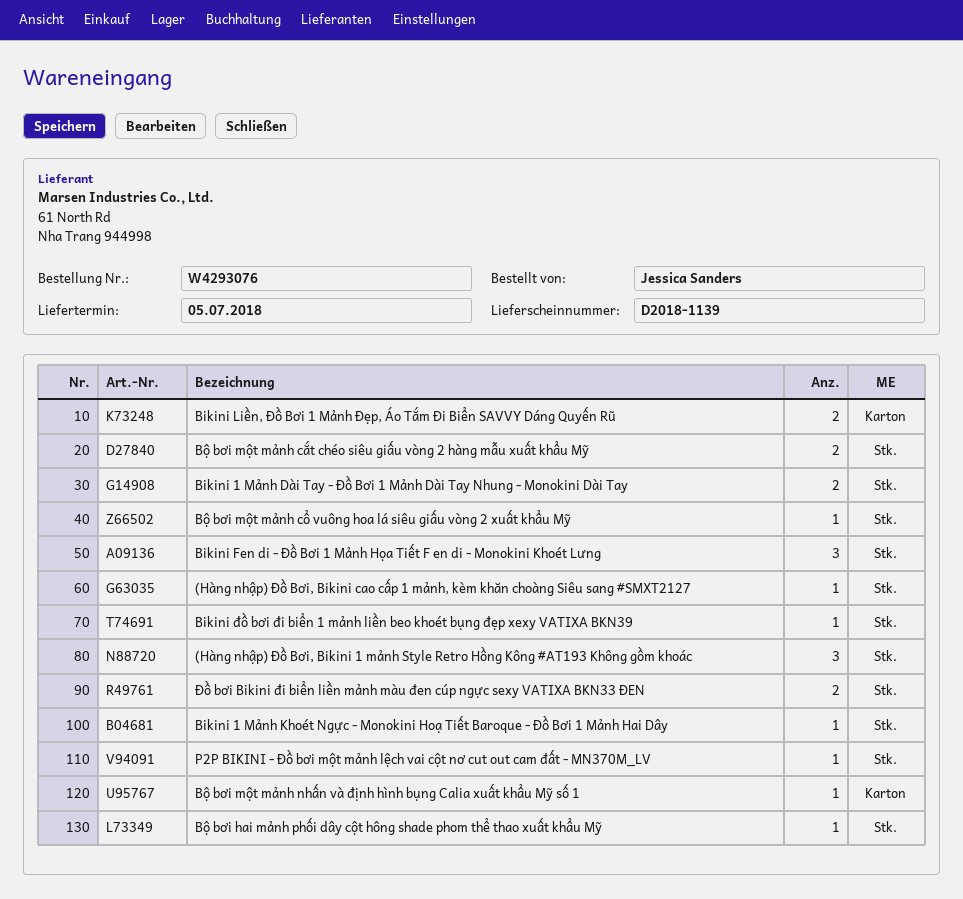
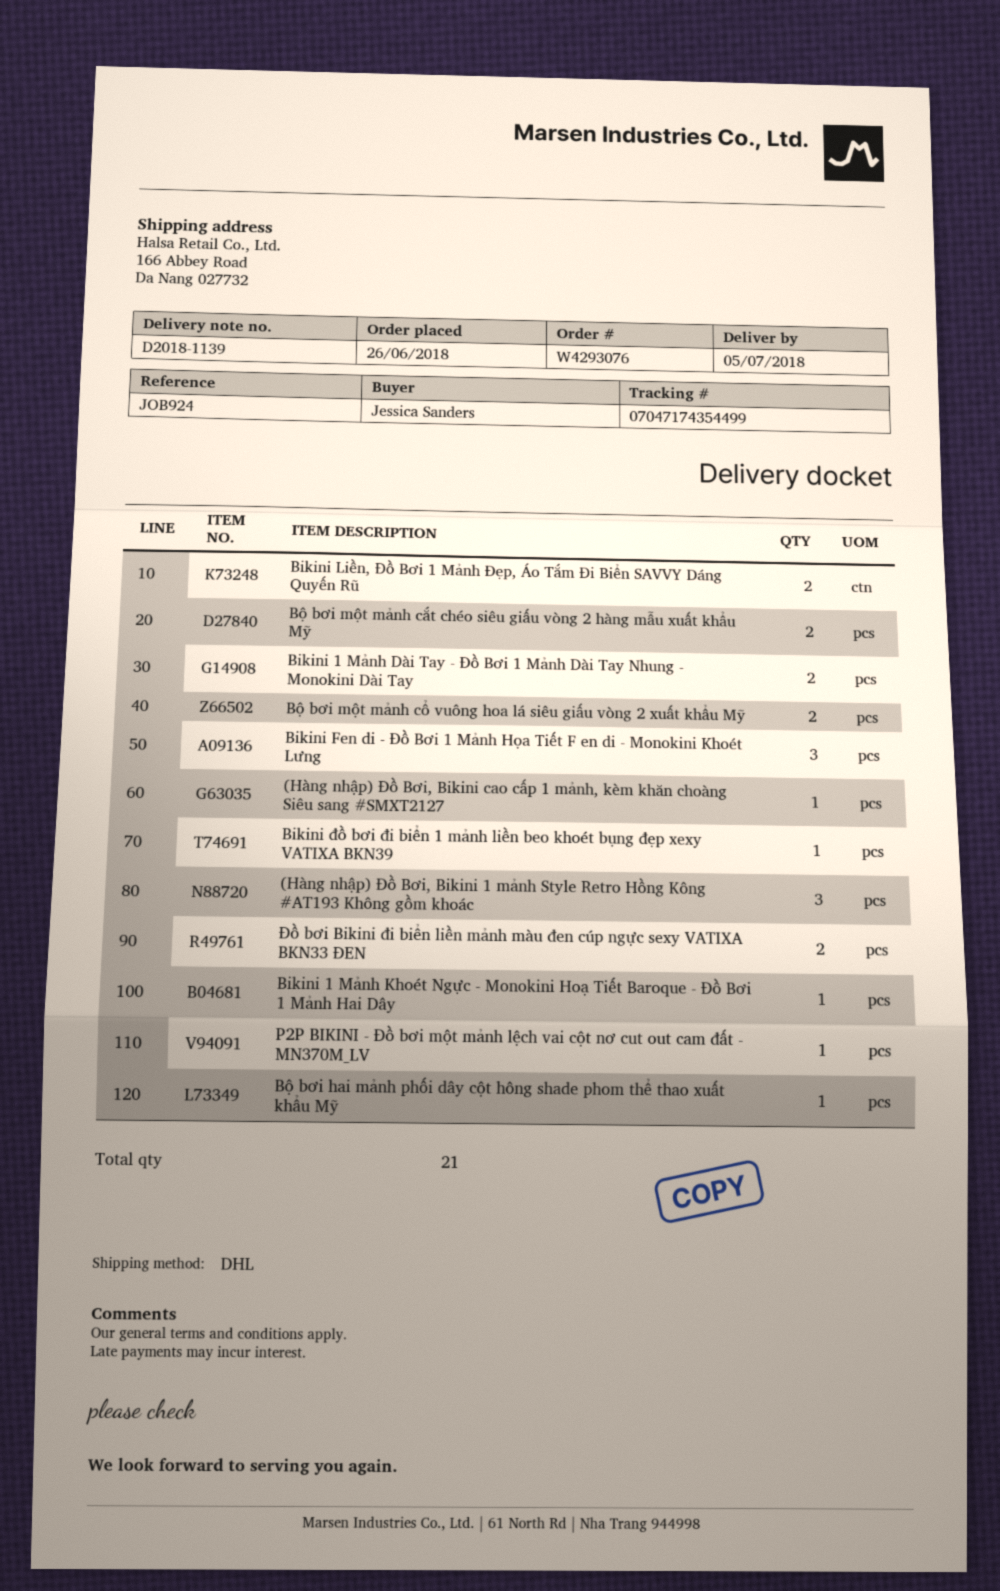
Bộ bơi một mảnh cổ vuông hoa lá siêu giấu vòng 2 xuất khẩu Mỹ: 1 -> 2
Bộ bơi một mảnh nhấn và định hình bụng Calia xuất khẩu Mỹ số 1: 1 -> none

